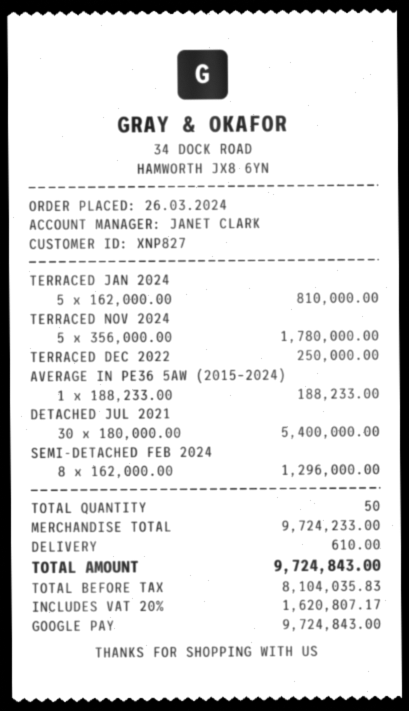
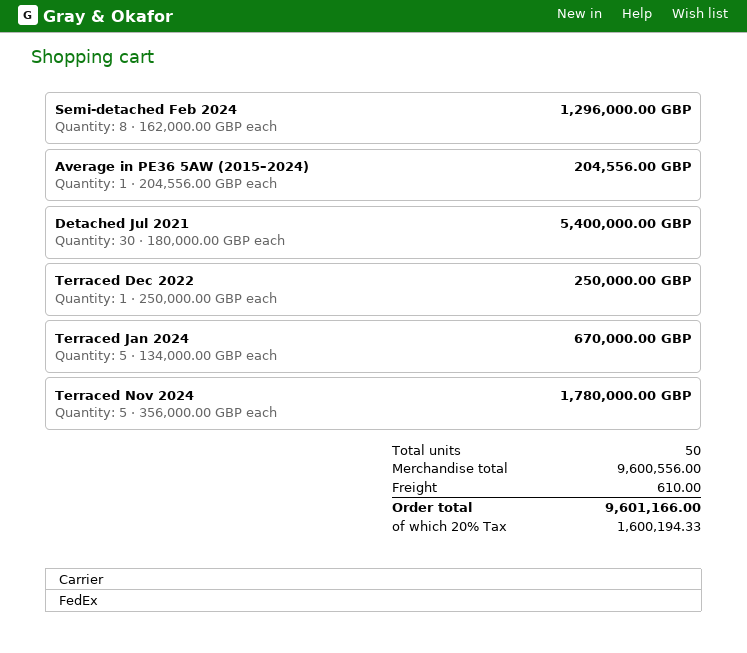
TERRACED JAN 2024: 5 x 162000.00 = 810000.00 -> 5 x 134000.00 = 670000.00
AVERAGE IN PE36 5AW (2015–2024): 1 x 188233.00 = 188233.00 -> 1 x 204556.00 = 204556.00
subtotal: 9724233.00 -> 9600556.00
tax: 20% = 1620807.17 -> 20% = 1600194.33
total: 9724843.00 -> 9601166.00

